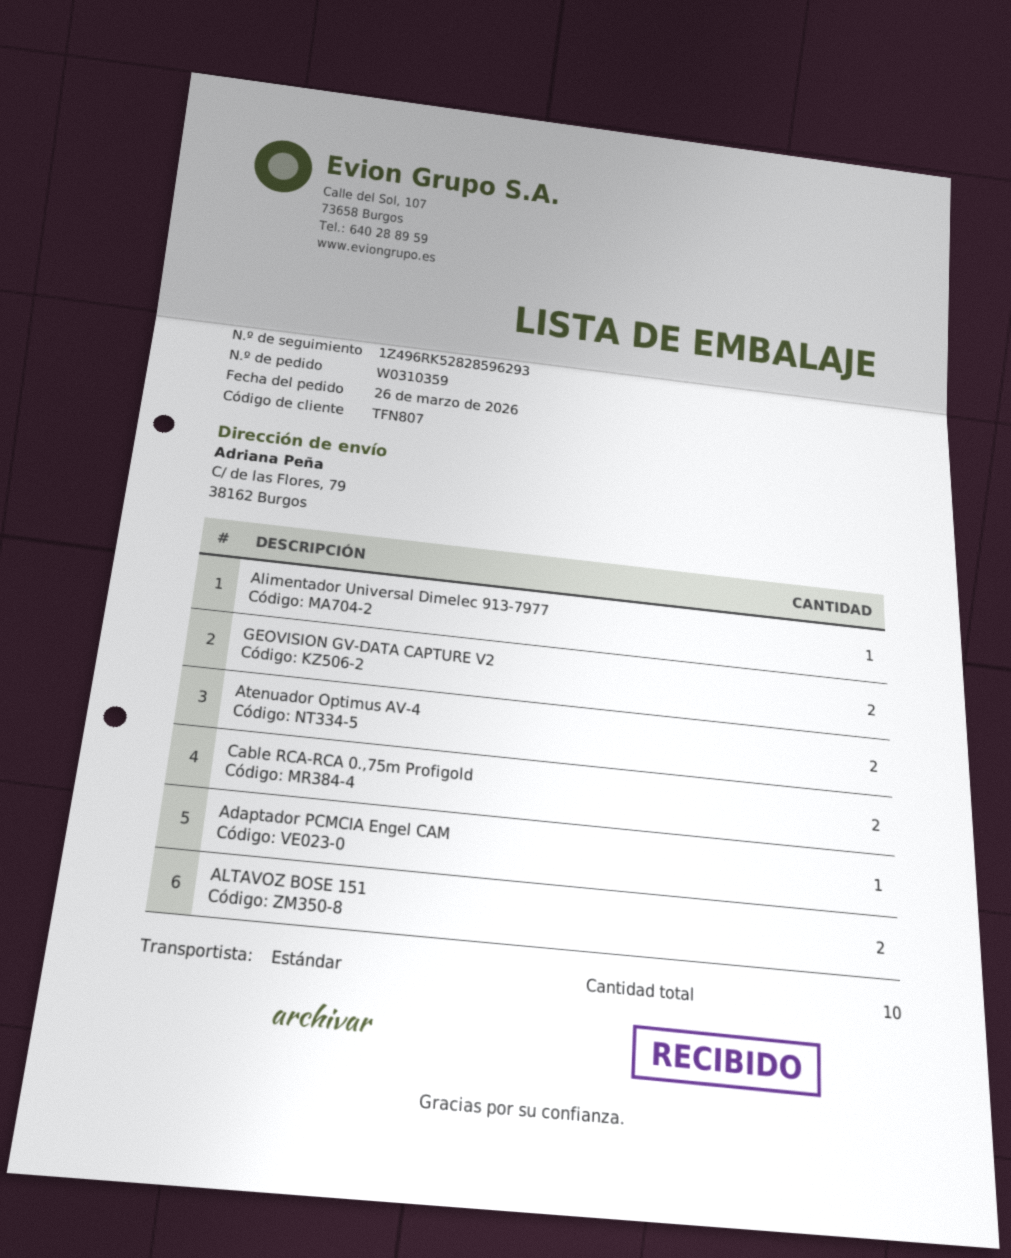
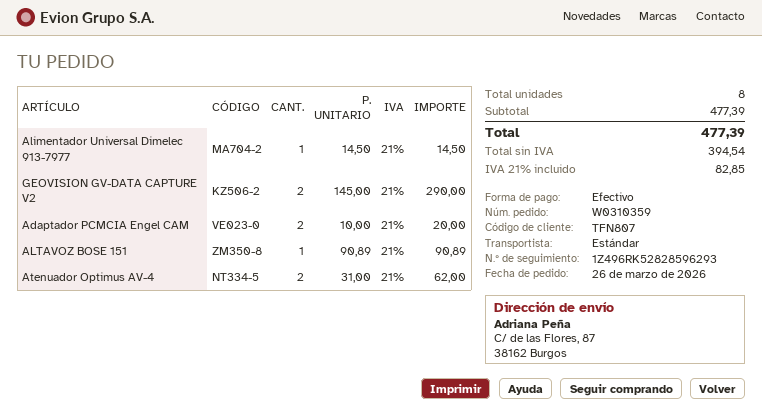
ship to: C/ de las Flores, 79, 38162 Burgos -> C/ de las Flores, 87, 38162 Burgos
Cable RCA-RCA 0.,75m Profigold: 2 -> none
Adaptador PCMCIA Engel CAM: 1 -> 2
ALTAVOZ BOSE 151: 2 -> 1
total quantity: 10 -> 8

